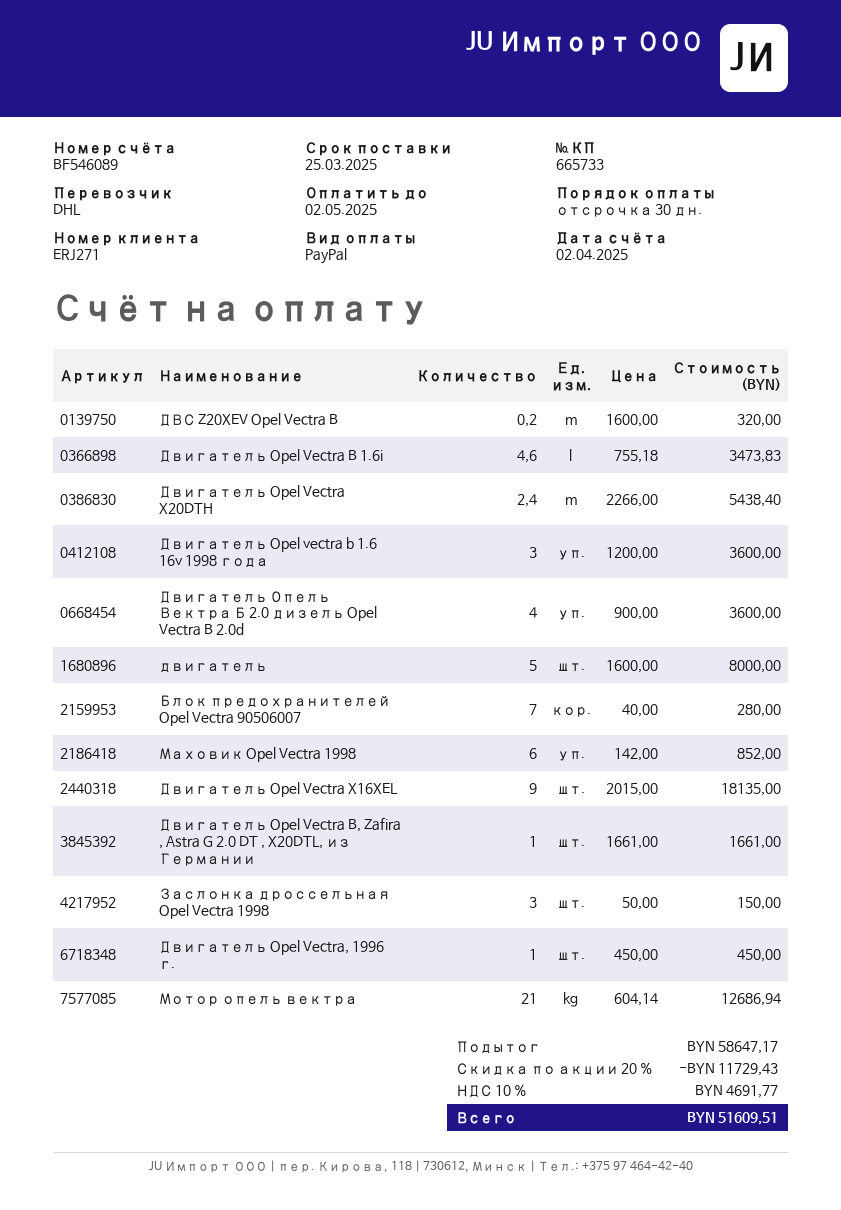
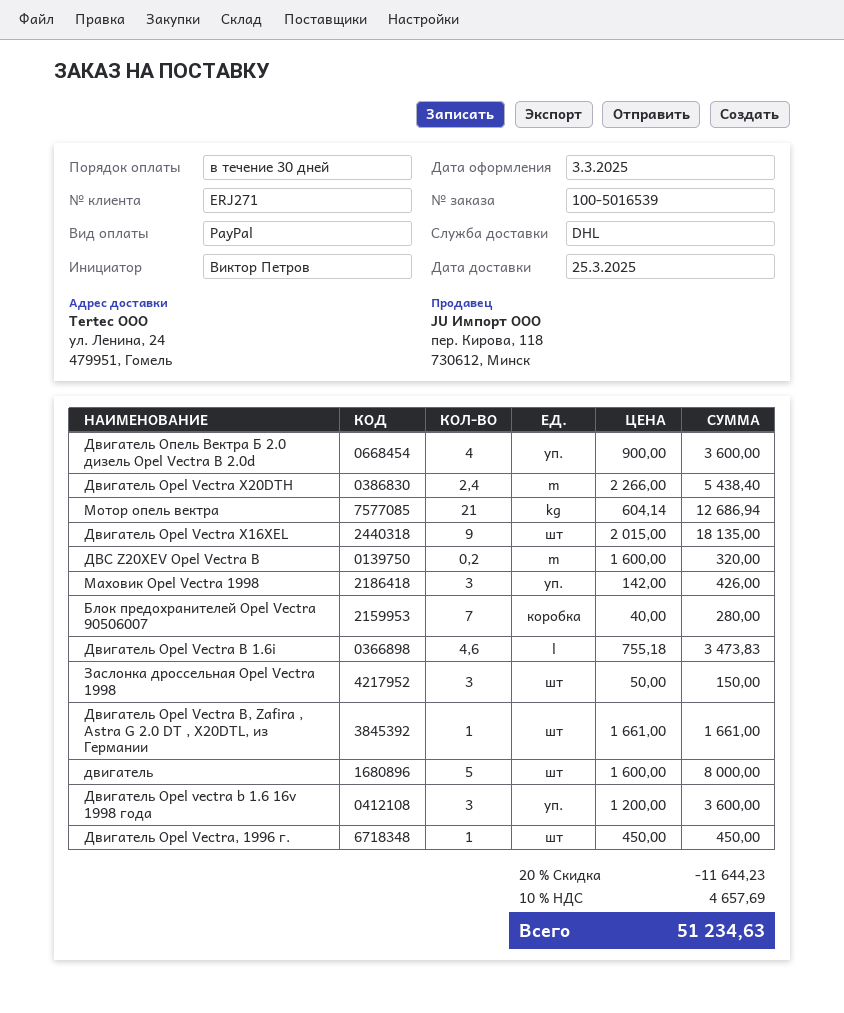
Маховик Opel Vectra 1998: 6 x 142.00 = 852.00 -> 3 x 142.00 = 426.00
discount: 20% = 11729.43 -> 20% = 11644.23
tax: 10% = 4691.77 -> 10% = 4657.69
total: 51609.51 -> 51234.63

